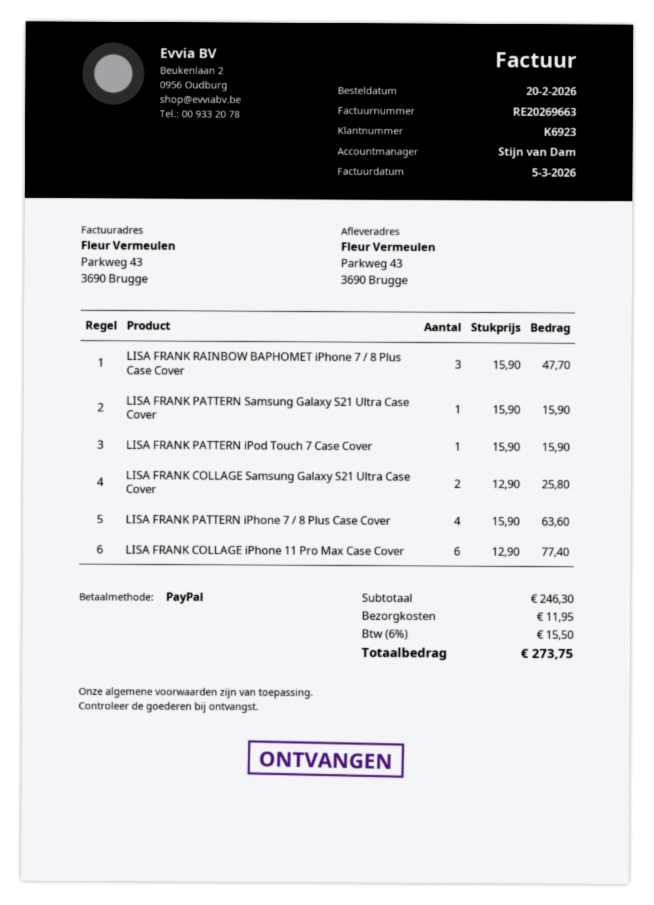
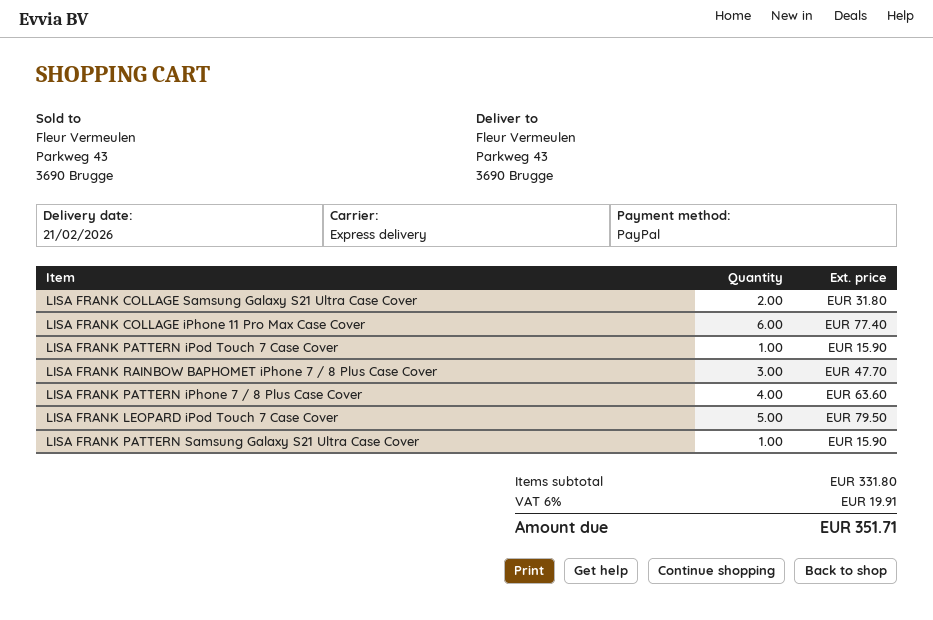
LISA FRANK COLLAGE Samsung Galaxy S21 Ultra Case Cover: 2 for 25.80 -> 2 for 31.80
LISA FRANK LEOPARD iPod Touch 7 Case Cover: none -> 5 for 79.50
subtotal: 246.30 -> 331.80
shipping: 11.95 -> none
tax: 6% = 15.50 -> 6% = 19.91
total: 273.75 -> 351.71

